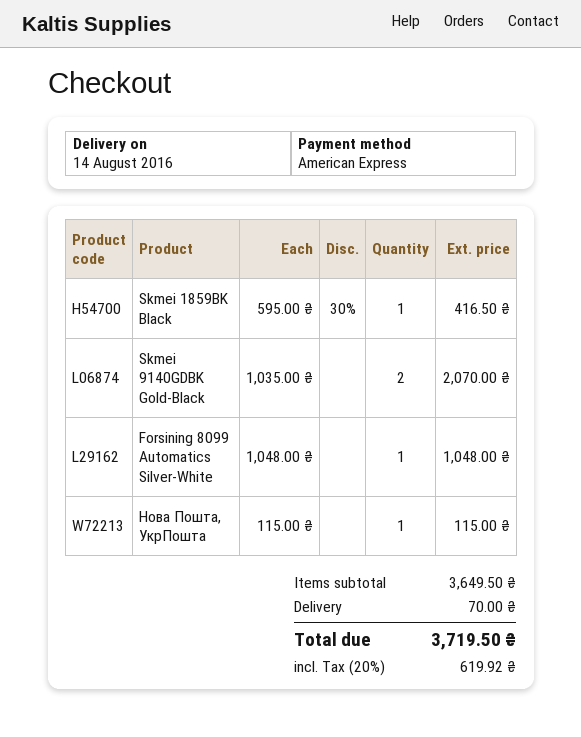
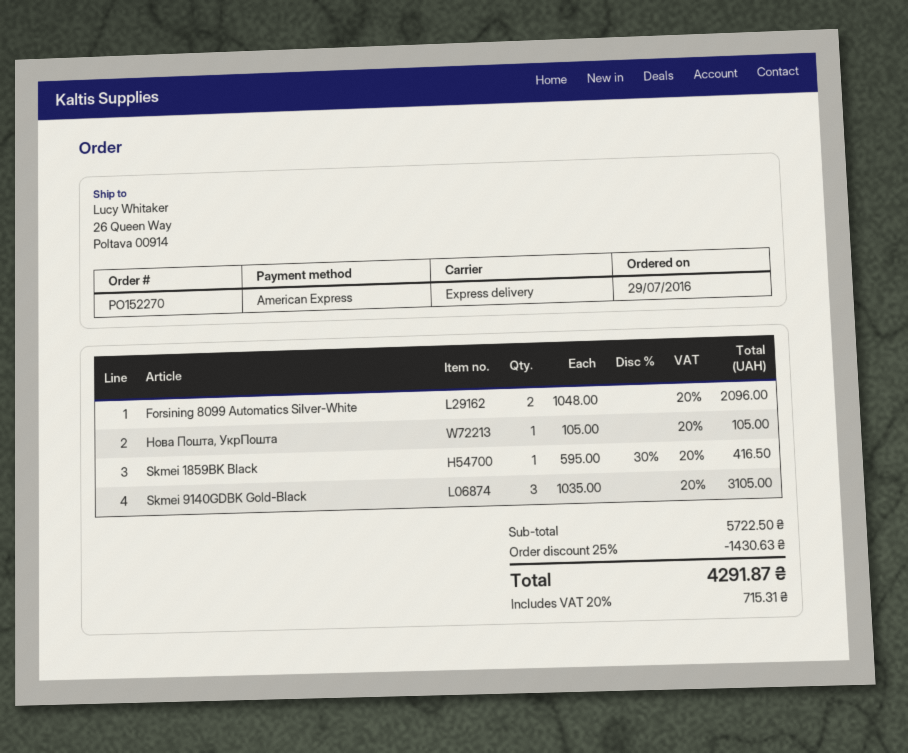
Skmei 9140GDBK Gold-Black: 2 x 1035.00 = 2070.00 -> 3 x 1035.00 = 3105.00
Forsining 8099 Automatics Silver-White: 1 x 1048.00 = 1048.00 -> 2 x 1048.00 = 2096.00
Нова Пошта, УкрПошта: 1 x 115.00 = 115.00 -> 1 x 105.00 = 105.00
subtotal: 3649.50 -> 5722.50
discount: none -> 25% = 1430.63
shipping: 70.00 -> none
tax: 20% = 619.92 -> 20% = 715.31
total: 3719.50 -> 4291.87

